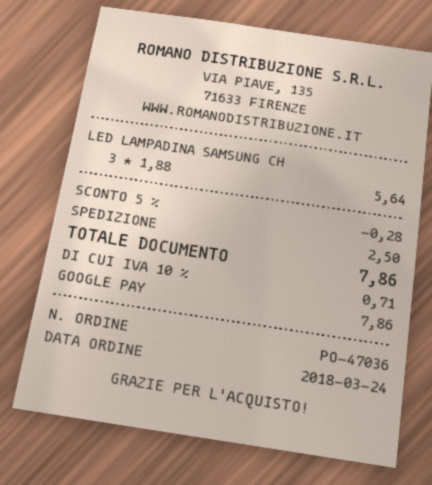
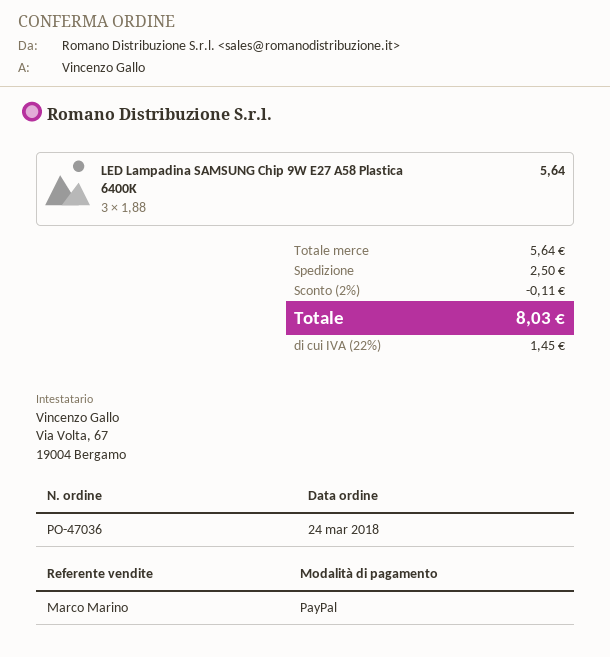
payment method: Google Pay -> PayPal
discount: 5% = 0.28 -> 2% = 0.11
tax: 10% = 0.71 -> 22% = 1.45
total: 7.86 -> 8.03

